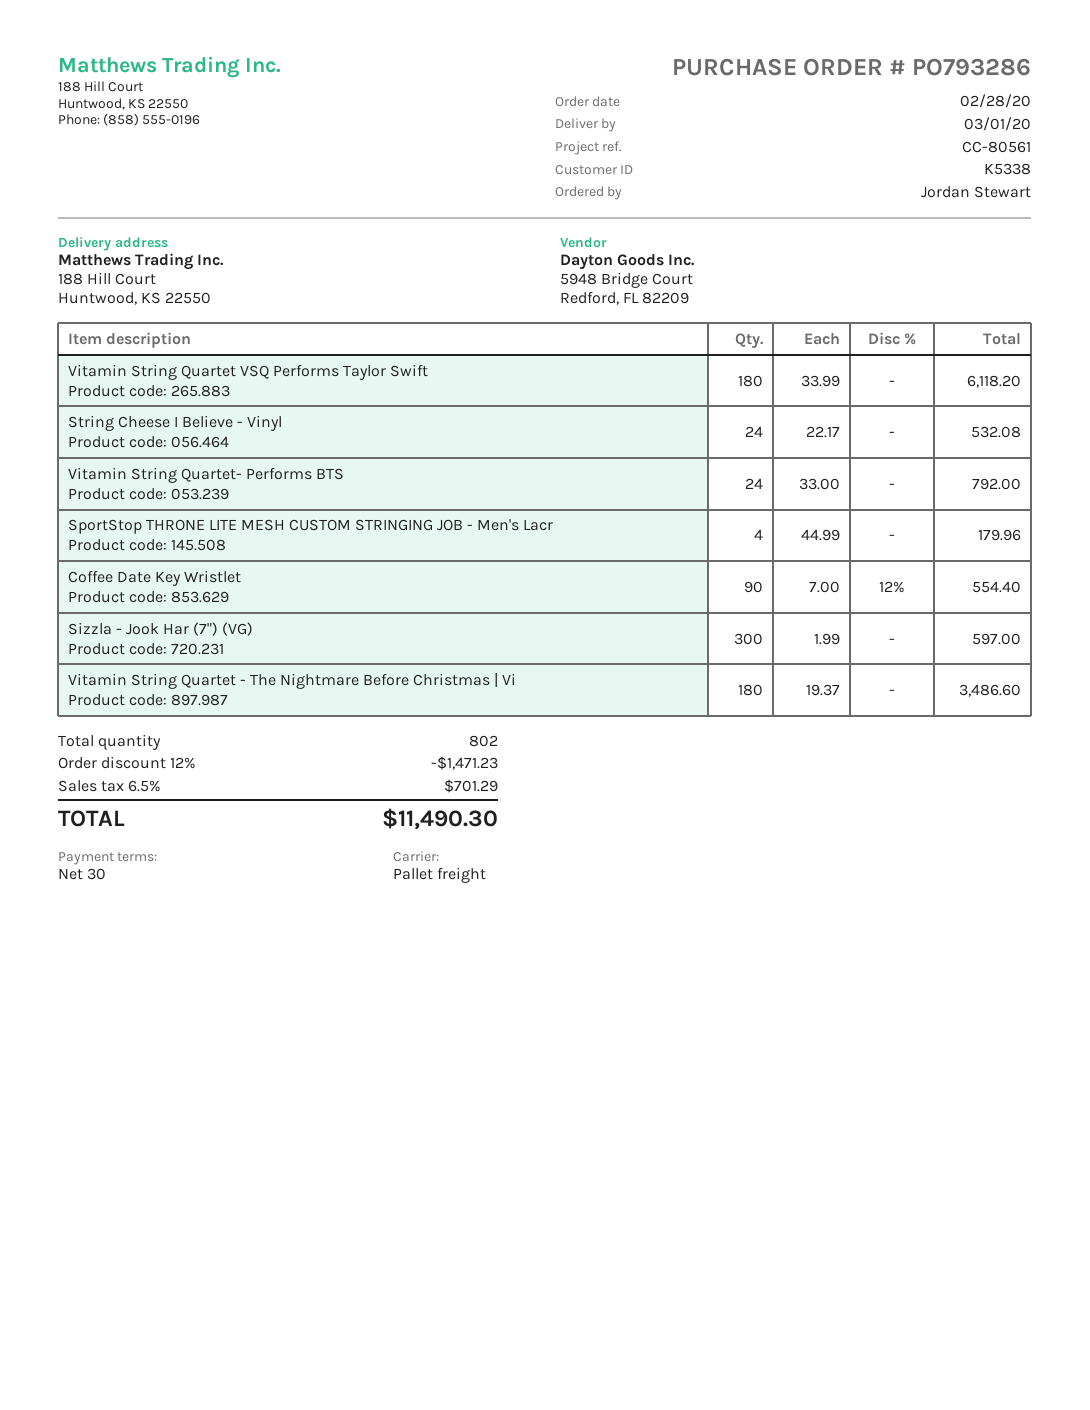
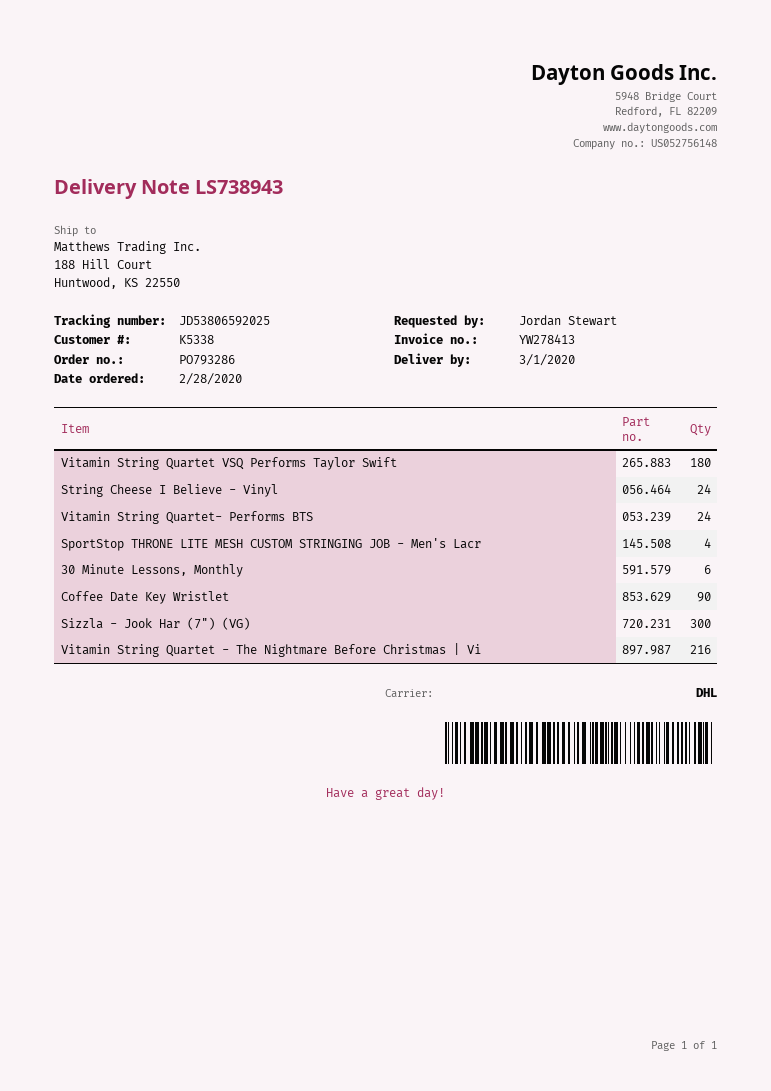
shipping method: pallet freight -> DHL
Vitamin String Quartet - The Nightmare Before Christmas | Vi: 180 -> 216
30 Minute Lessons, Monthly: none -> 6

